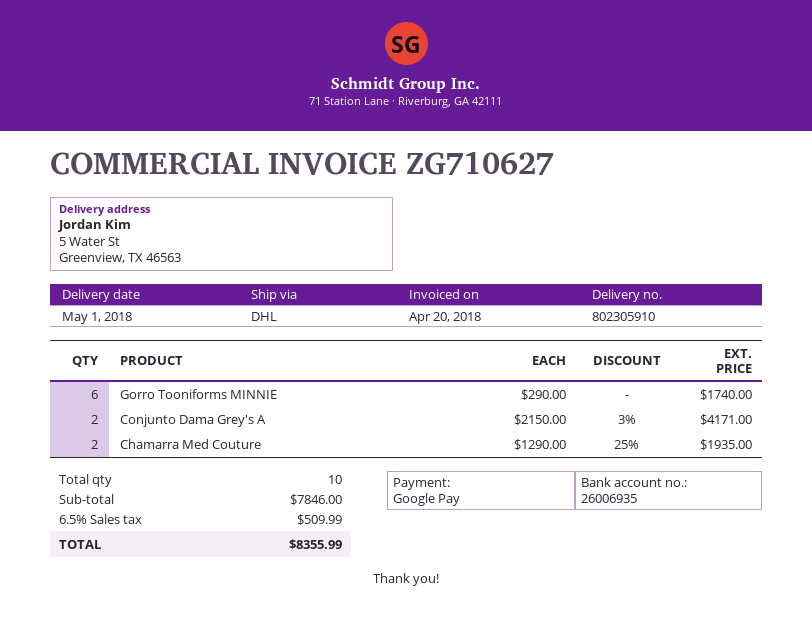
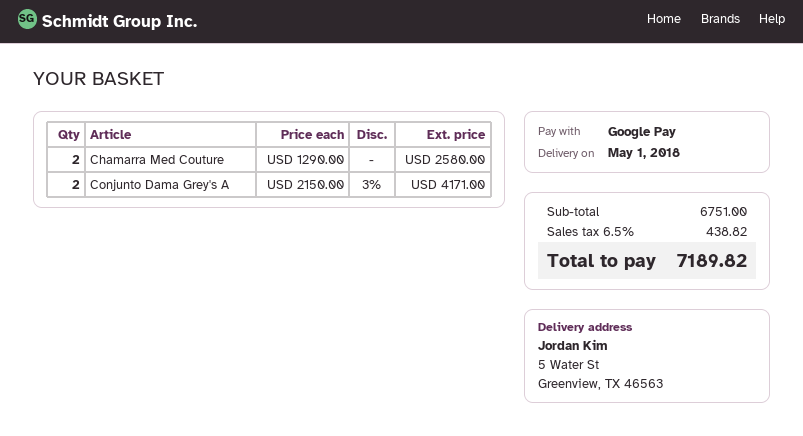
Gorro Tooniforms MINNIE: 6 x 290.00 = 1740.00 -> none
Chamarra Med Couture: 2 x 1290.00 - 25% = 1935.00 -> 2 x 1290.00 = 2580.00
subtotal: 7846.00 -> 6751.00
tax: 6.5% = 509.99 -> 6.5% = 438.82
total: 8355.99 -> 7189.82

